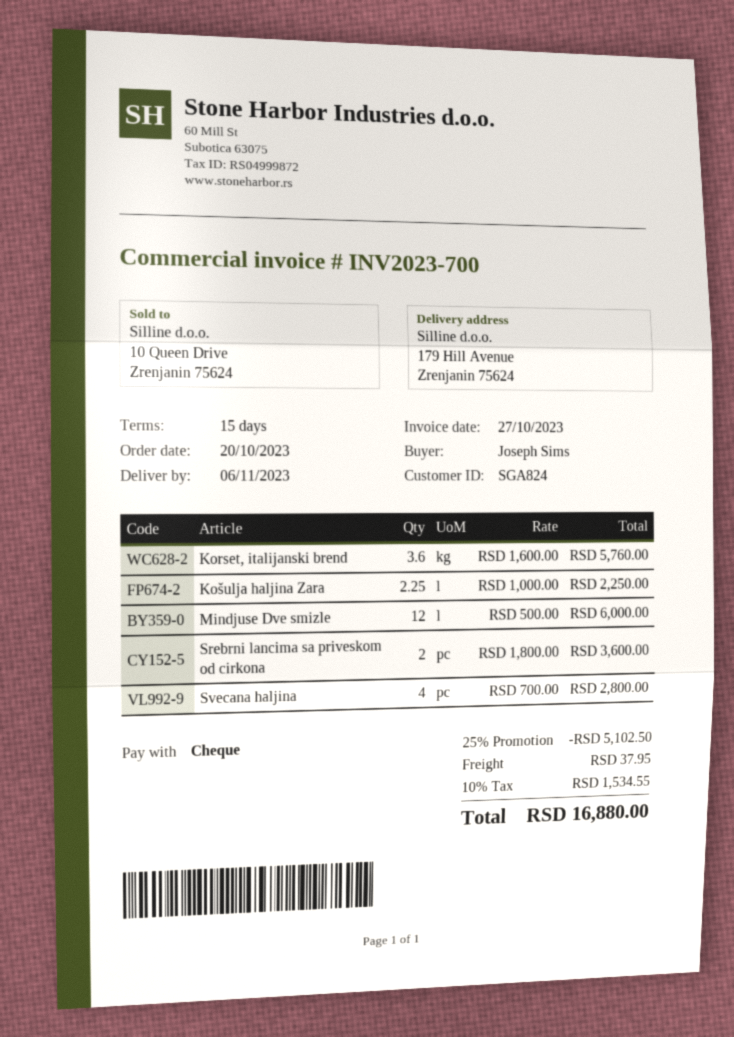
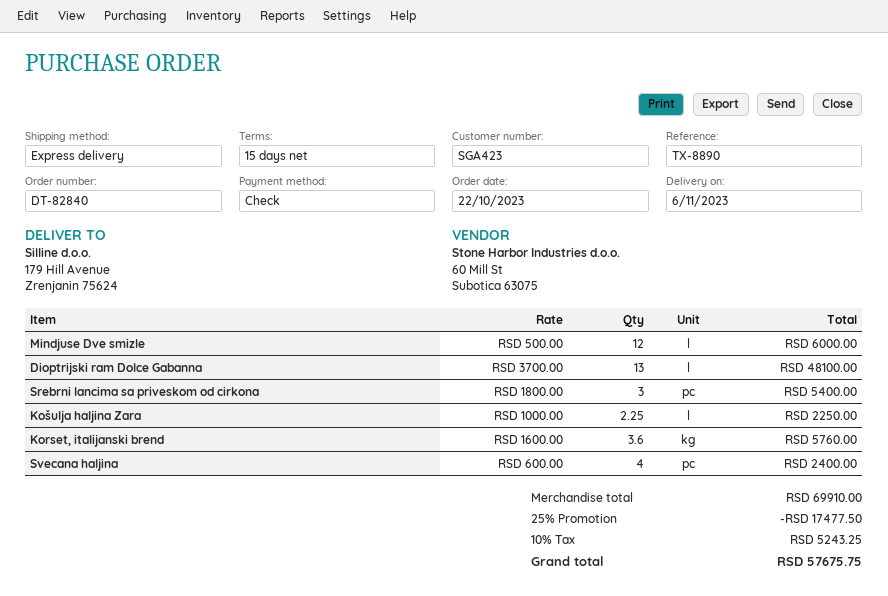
order date: 2023-10-20 -> 2023-10-22
customer number: SGA824 -> SGA423
Srebrni lancima sa priveskom od cirkona: 2 x 1800.00 = 3600.00 -> 3 x 1800.00 = 5400.00
Svecana haljina: 4 x 700.00 = 2800.00 -> 4 x 600.00 = 2400.00
Dioptrijski ram Dolce Gabanna: none -> 13 x 3700.00 = 48100.00
discount: 25% = 5102.50 -> 25% = 17477.50
shipping: 37.95 -> none
tax: 10% = 1534.55 -> 10% = 5243.25
total: 16880.00 -> 57675.75

